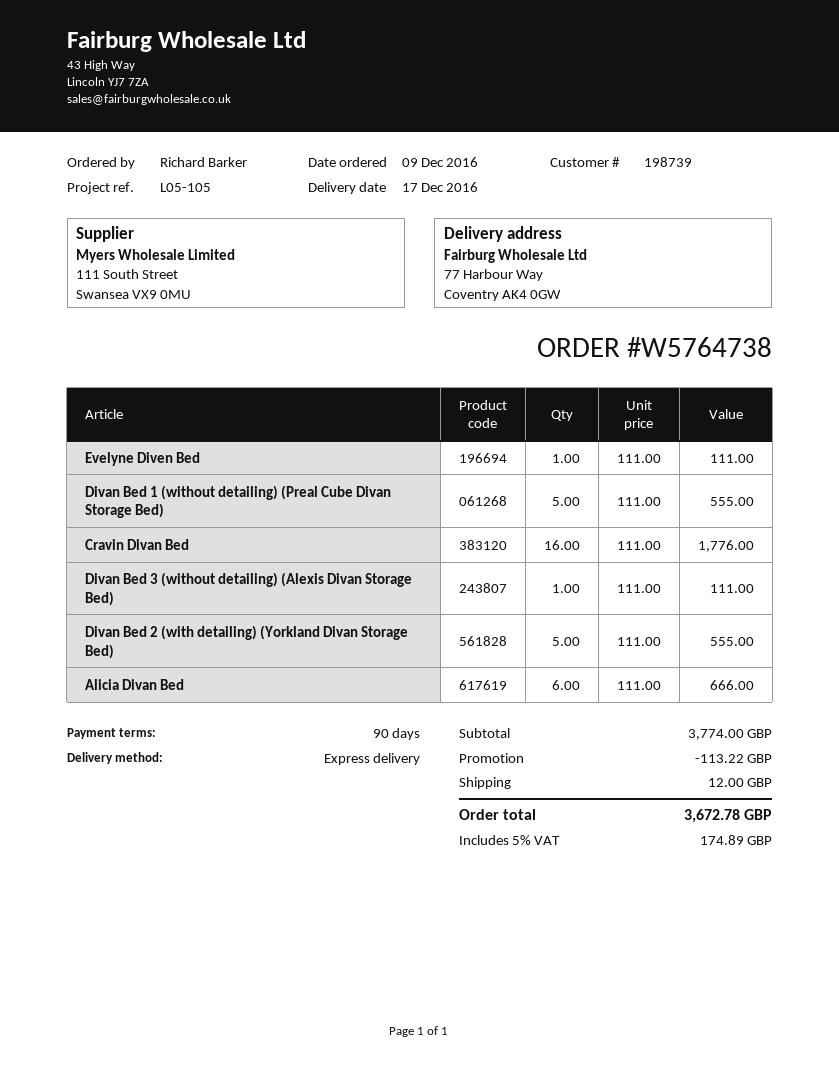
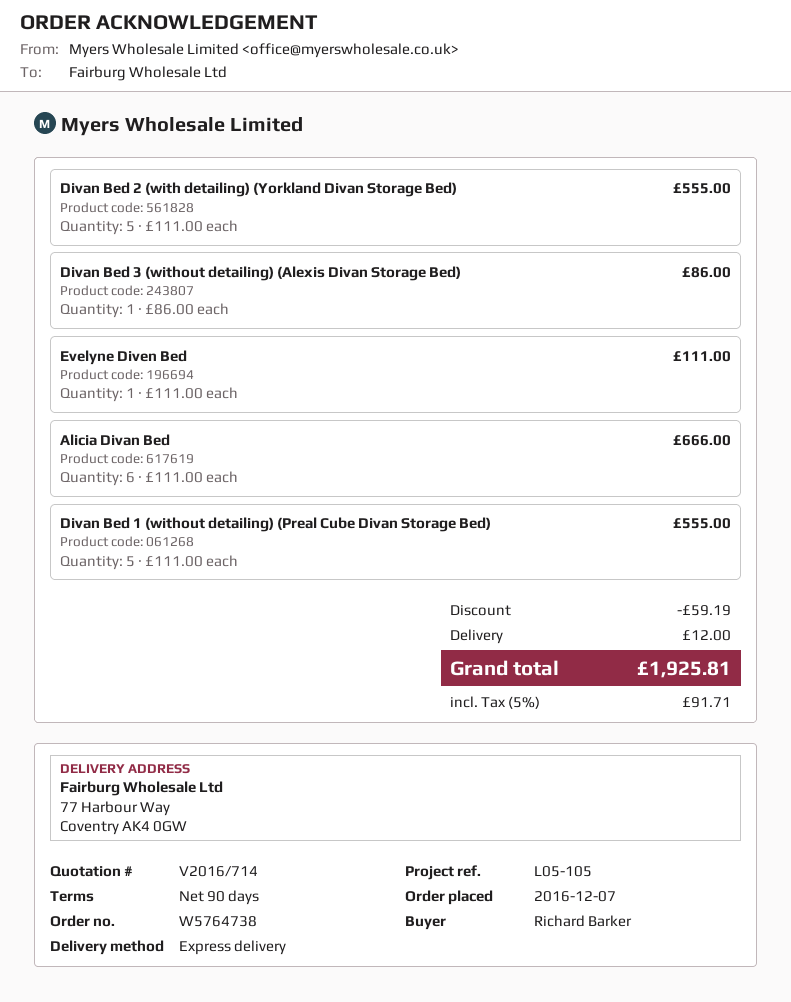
order date: 2016-12-09 -> 2016-12-07
Cravin Divan Bed: 16 x 111.00 = 1776.00 -> none
Divan Bed 3 (without detailing) (Alexis Divan Storage Bed): 1 x 111.00 = 111.00 -> 1 x 86.00 = 86.00
discount: 113.22 -> 59.19
tax: 5% = 174.89 -> 5% = 91.71
total: 3672.78 -> 1925.81

